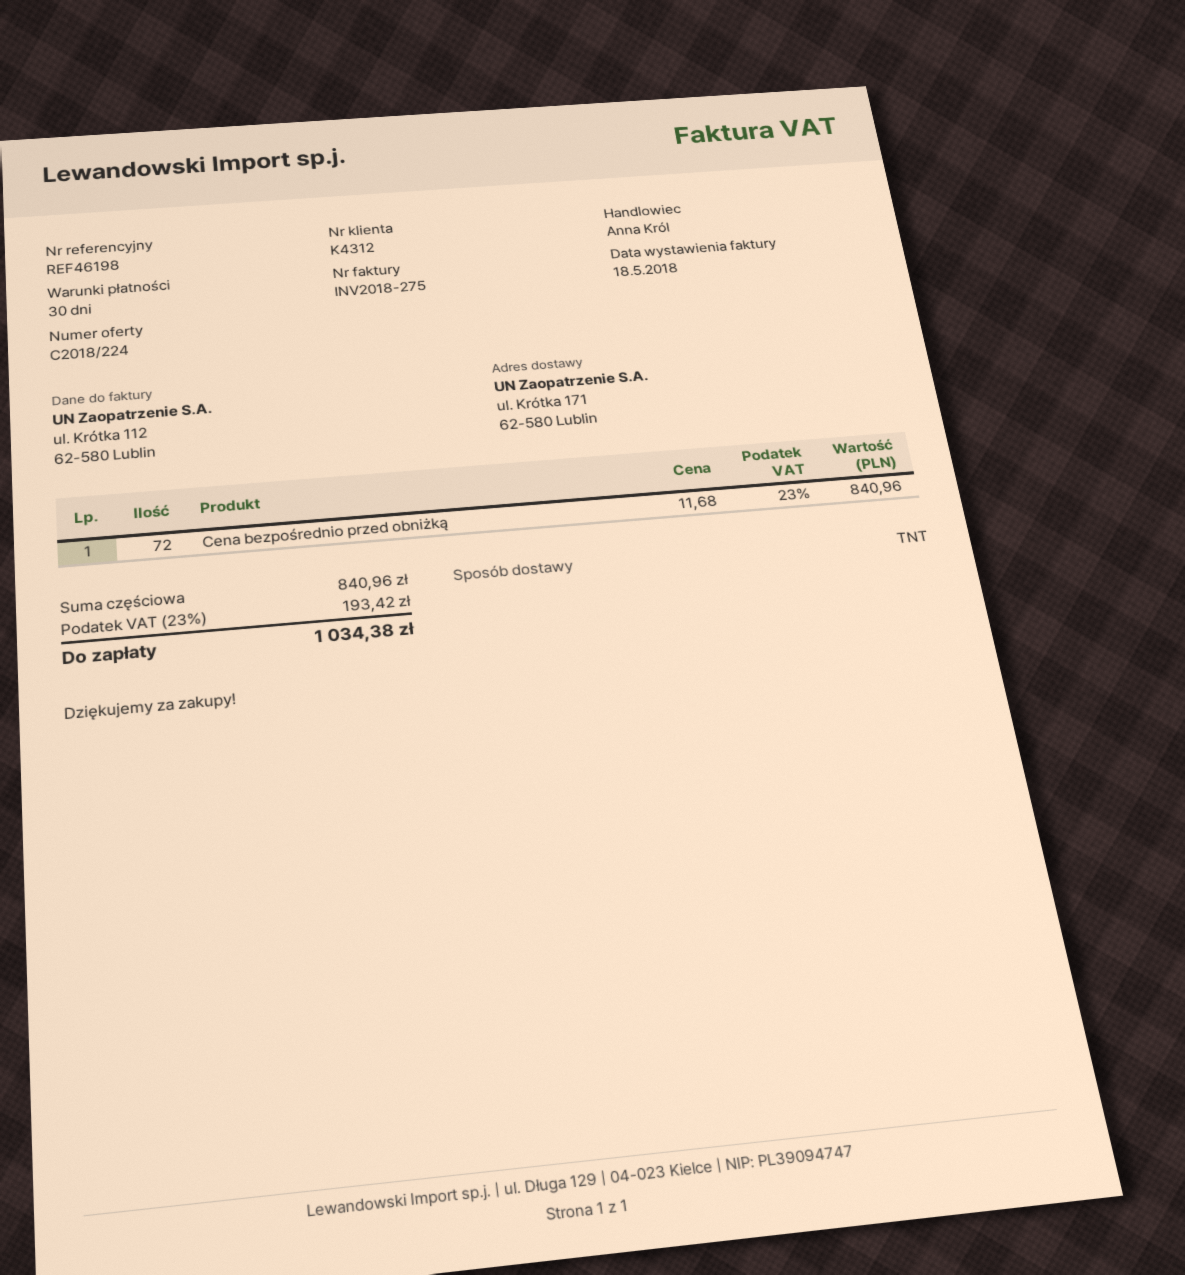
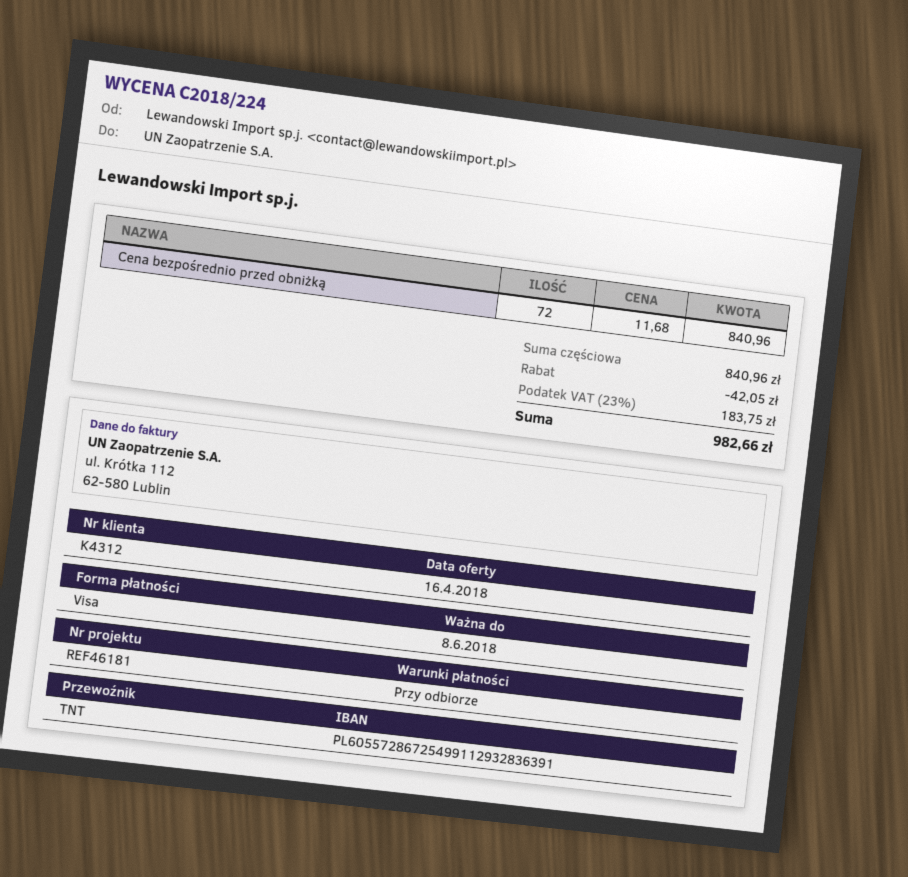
payment terms: 30 days -> on receipt
reference: REF46198 -> REF46181
discount: none -> 42.05
tax: 23% = 193.42 -> 23% = 183.75
total: 1034.38 -> 982.66

